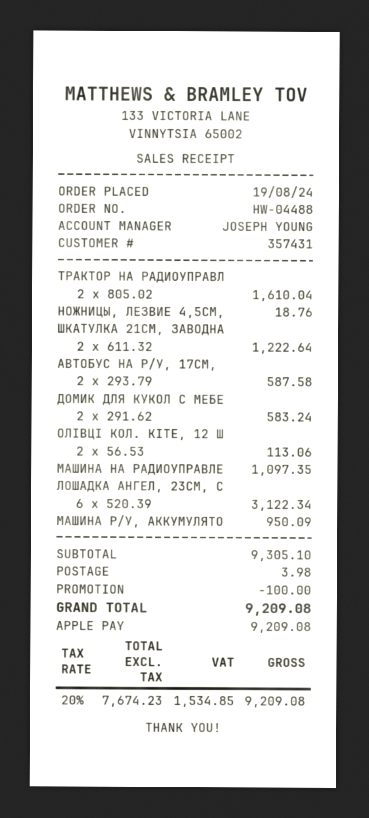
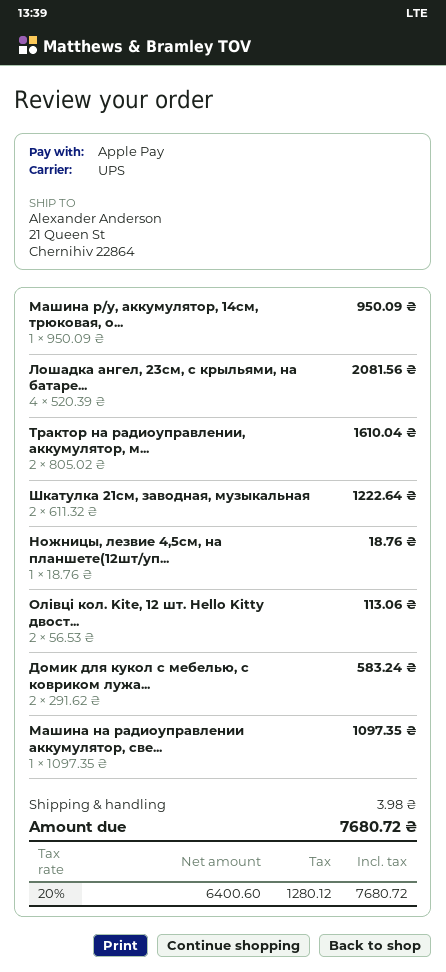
АВТОБУС НА Р/У, 17СМ,: 2 x 293.79 = 587.58 -> none
ЛОШАДКА АНГЕЛ, 23СМ, С: 6 x 520.39 = 3122.34 -> 4 x 520.39 = 2081.56
discount: 100.00 -> none
net: 7674.23 -> 6400.60
tax: 20% = 1534.85 -> 20% = 1280.12
total: 9209.08 -> 7680.72

